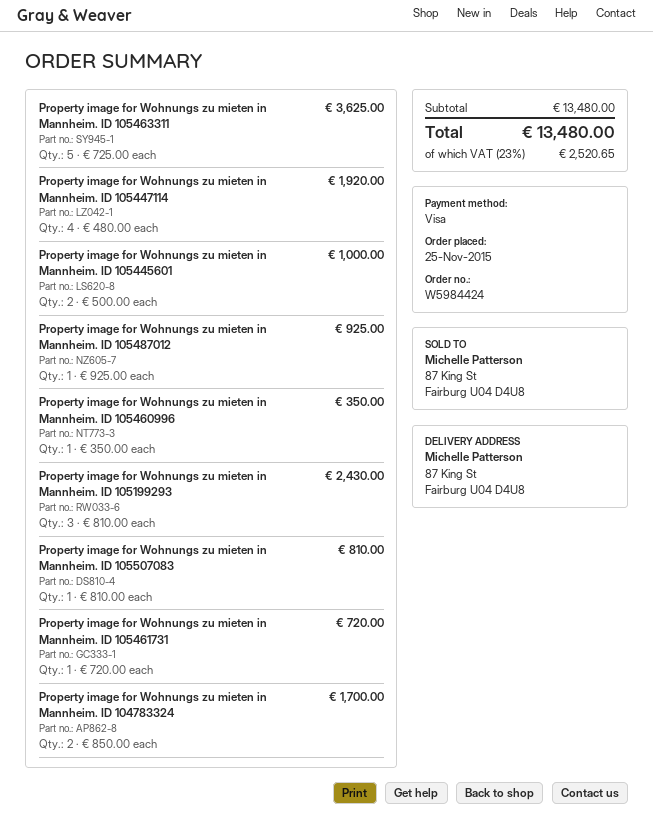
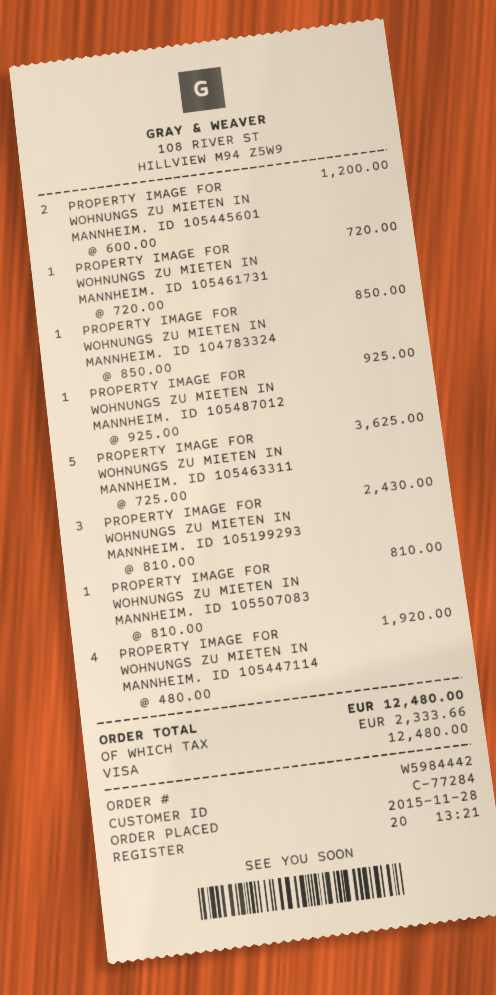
order number: W5984424 -> W5984442
order date: 2015-11-25 -> 2015-11-28
Property image for Wohnungs zu mieten in Mannheim. ID 105445601: 2 x 500.00 = 1000.00 -> 2 x 600.00 = 1200.00
Property image for Wohnungs zu mieten in Mannheim. ID 105460996: 1 x 350.00 = 350.00 -> none
Property image for Wohnungs zu mieten in Mannheim. ID 104783324: 2 x 850.00 = 1700.00 -> 1 x 850.00 = 850.00
tax: 2520.65 -> 2333.66
total: 13480.00 -> 12480.00

